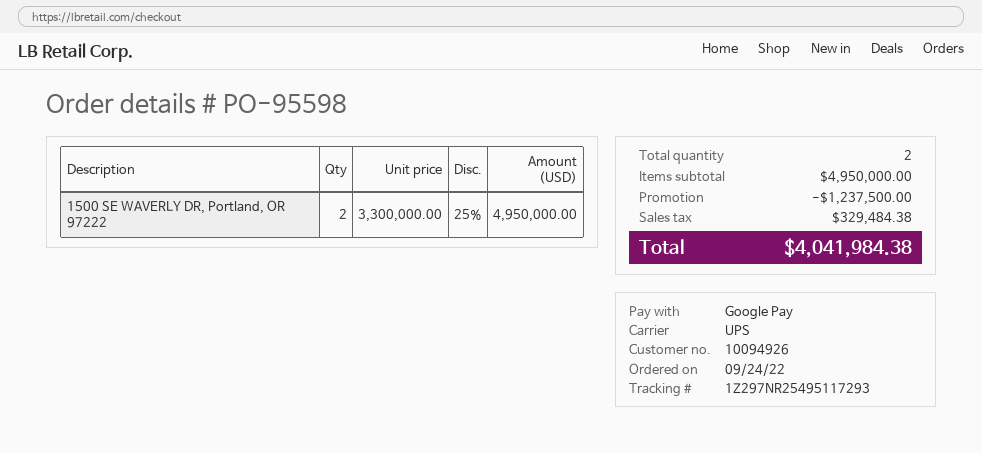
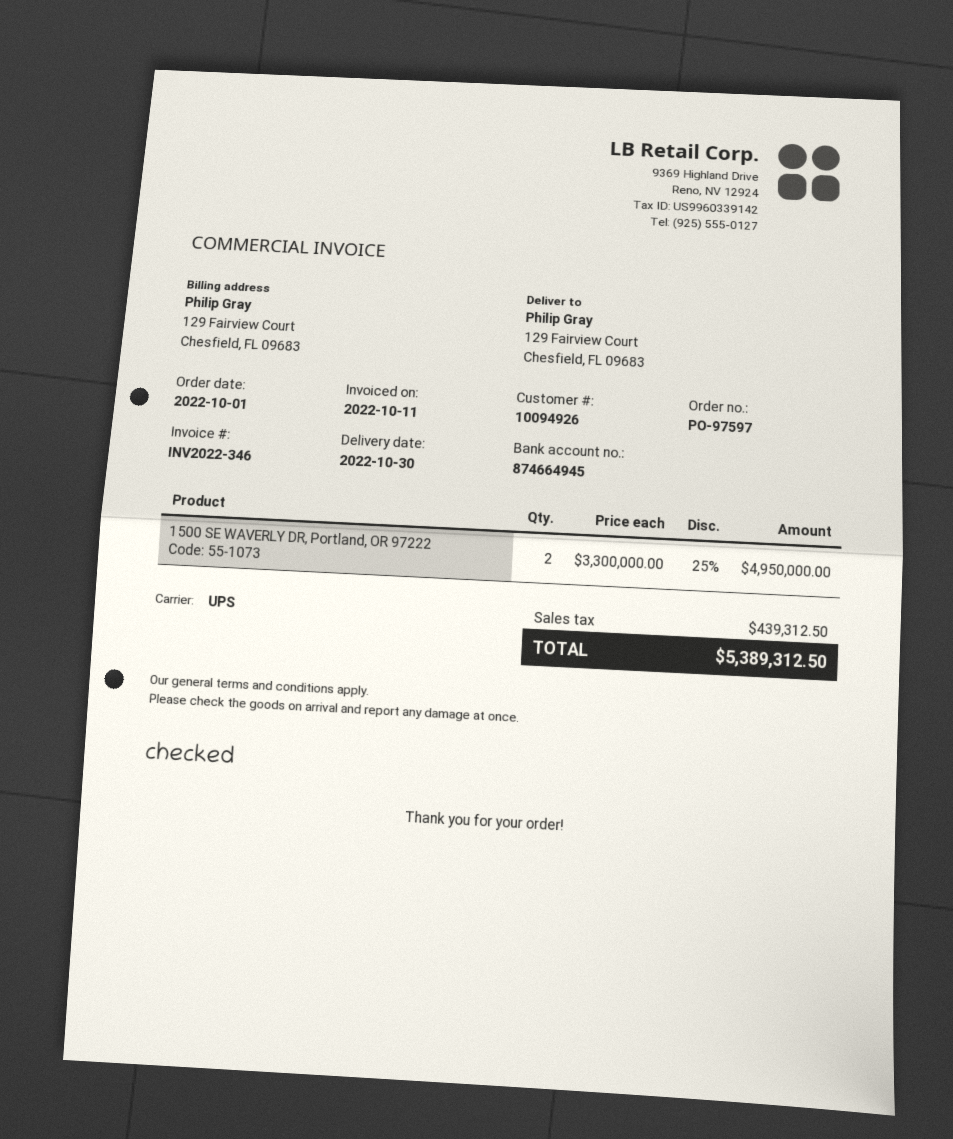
order number: PO-95598 -> PO-97597
order date: 2022-09-24 -> 2022-10-01
discount: 1237500.00 -> none
tax: 329484.38 -> 439312.50
total: 4041984.38 -> 5389312.50

